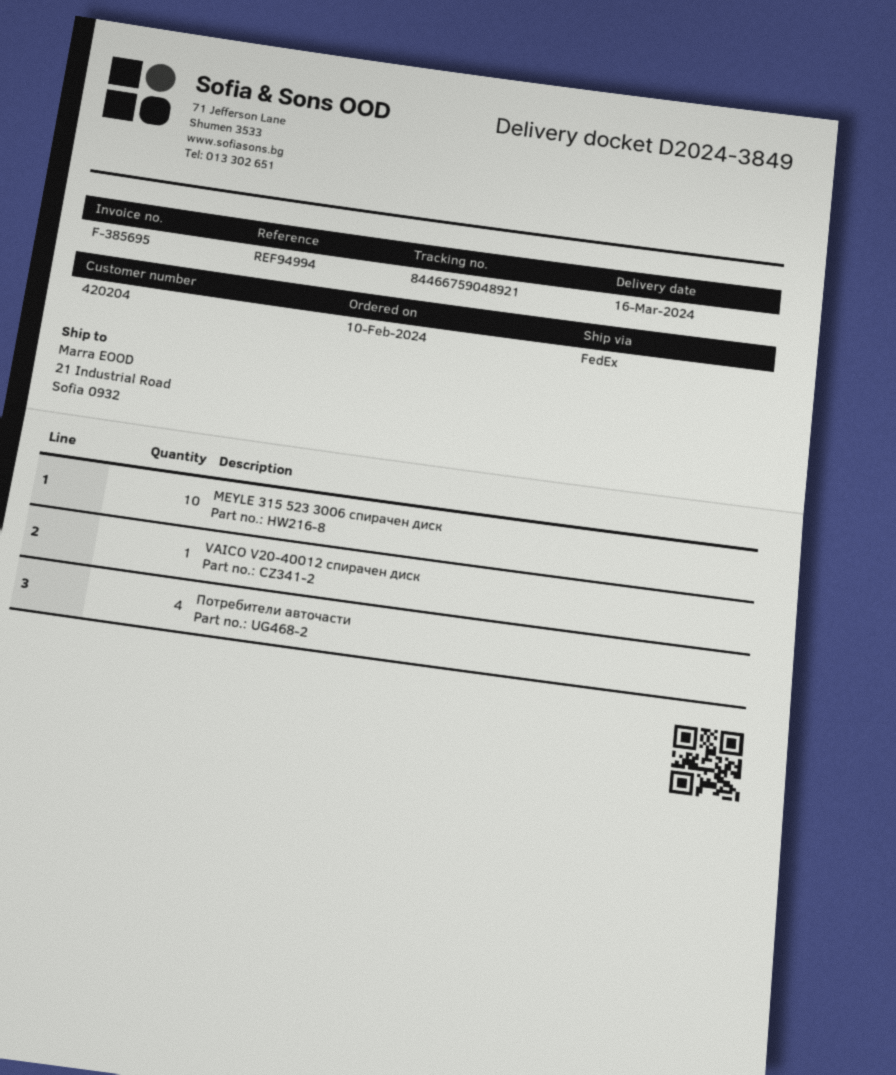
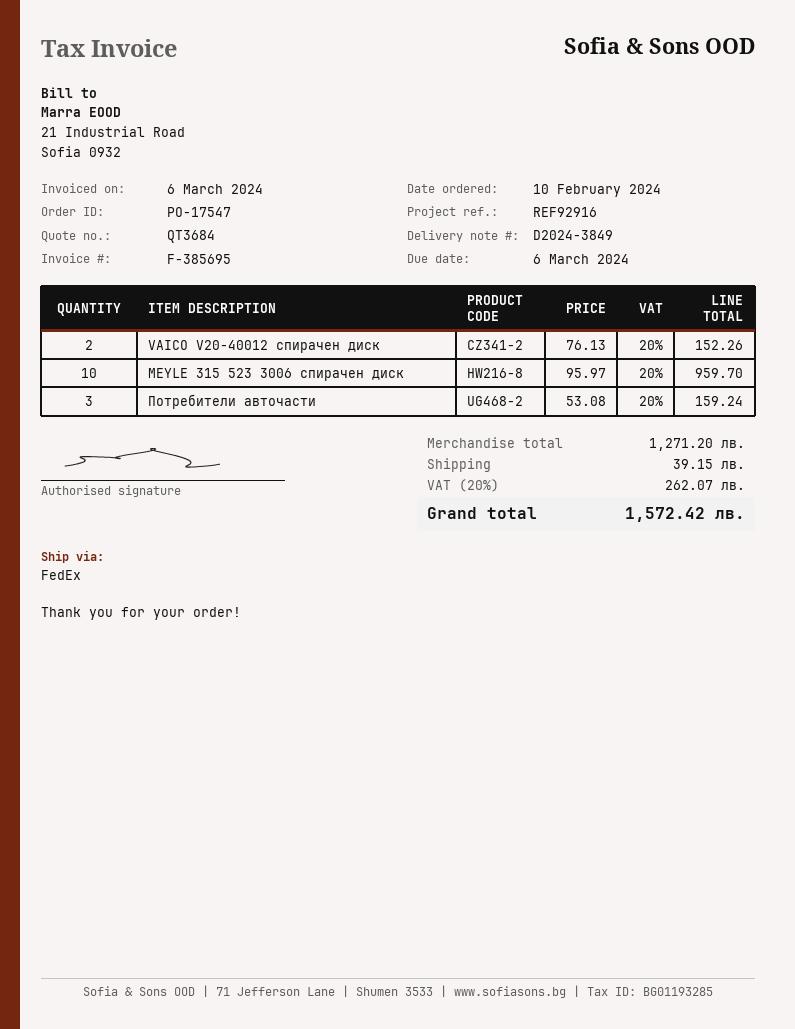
reference: REF94994 -> REF92916
VAICO V20-40012 спирачен диск: 1 -> 2
Потребители авточасти: 4 -> 3

